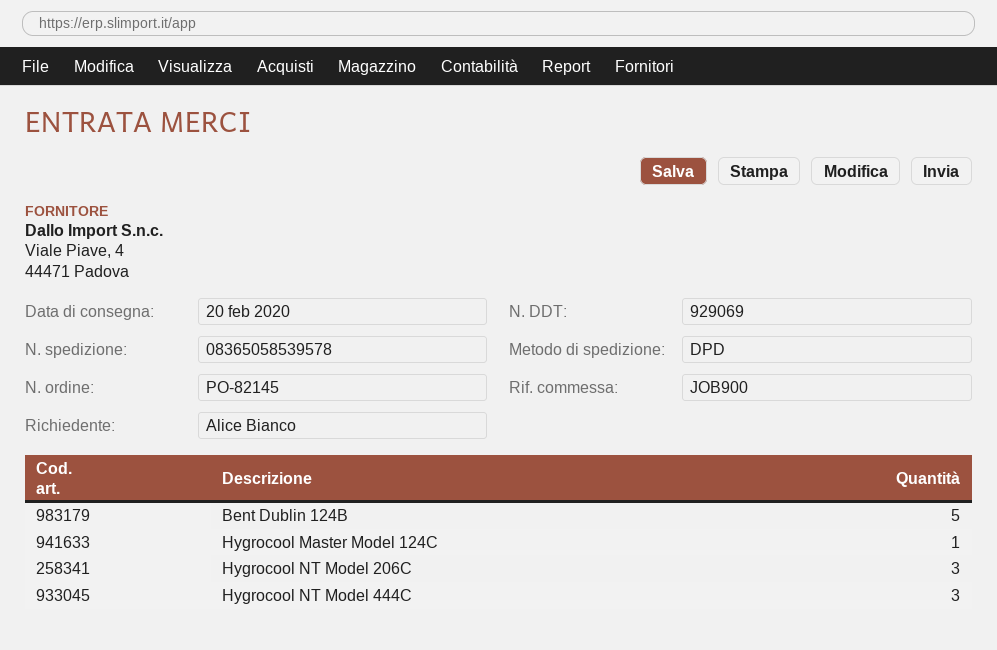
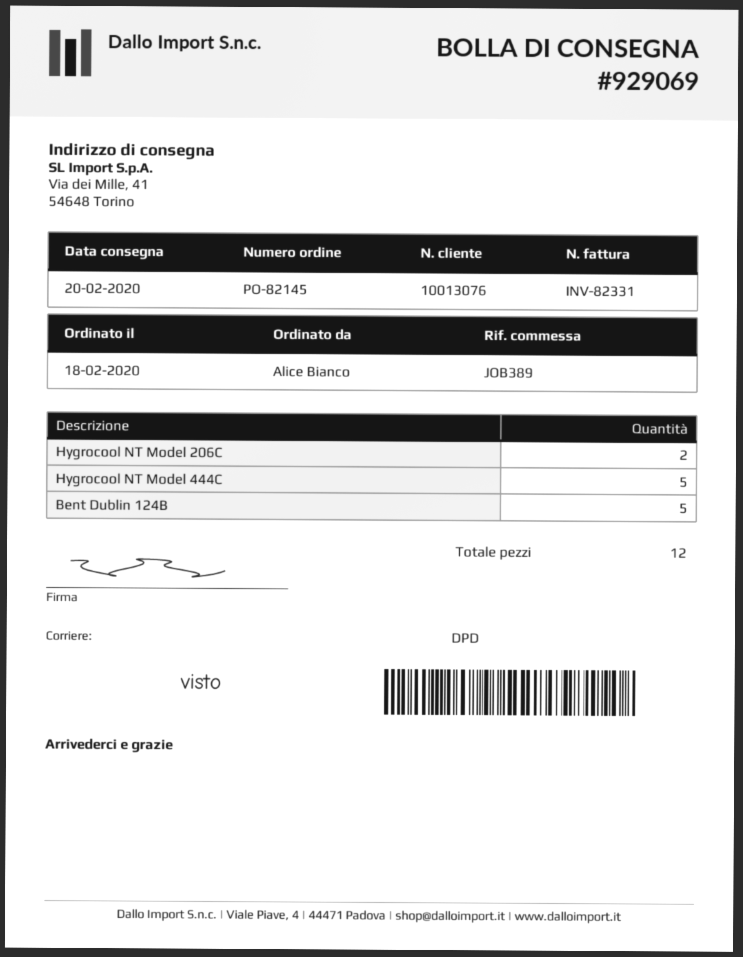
reference: JOB900 -> JOB389
Hygrocool Master Model 124C: 1 -> none
Hygrocool NT Model 206C: 3 -> 2
Hygrocool NT Model 444C: 3 -> 5

